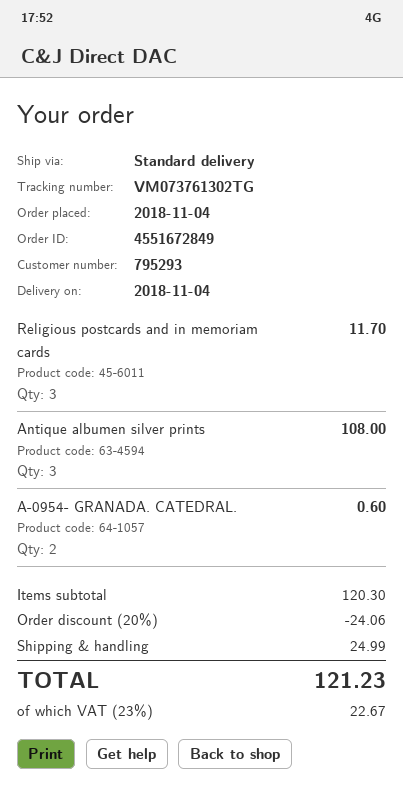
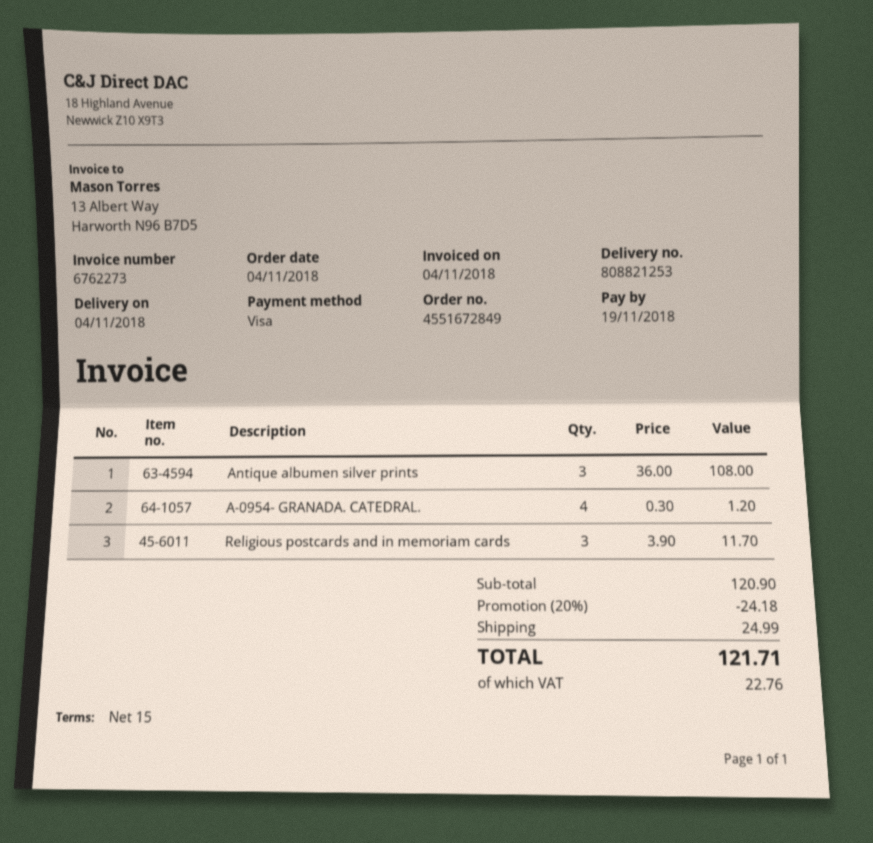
A-0954- GRANADA. CATEDRAL.: 2 for 0.60 -> 4 for 1.20
subtotal: 120.30 -> 120.90
discount: 20% = 24.06 -> 20% = 24.18
tax: 22.67 -> 22.76
total: 121.23 -> 121.71

